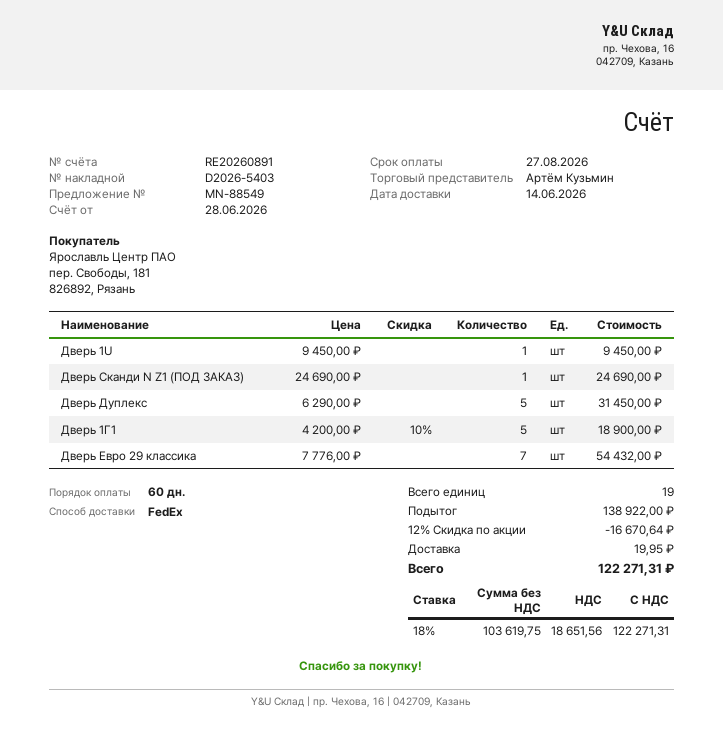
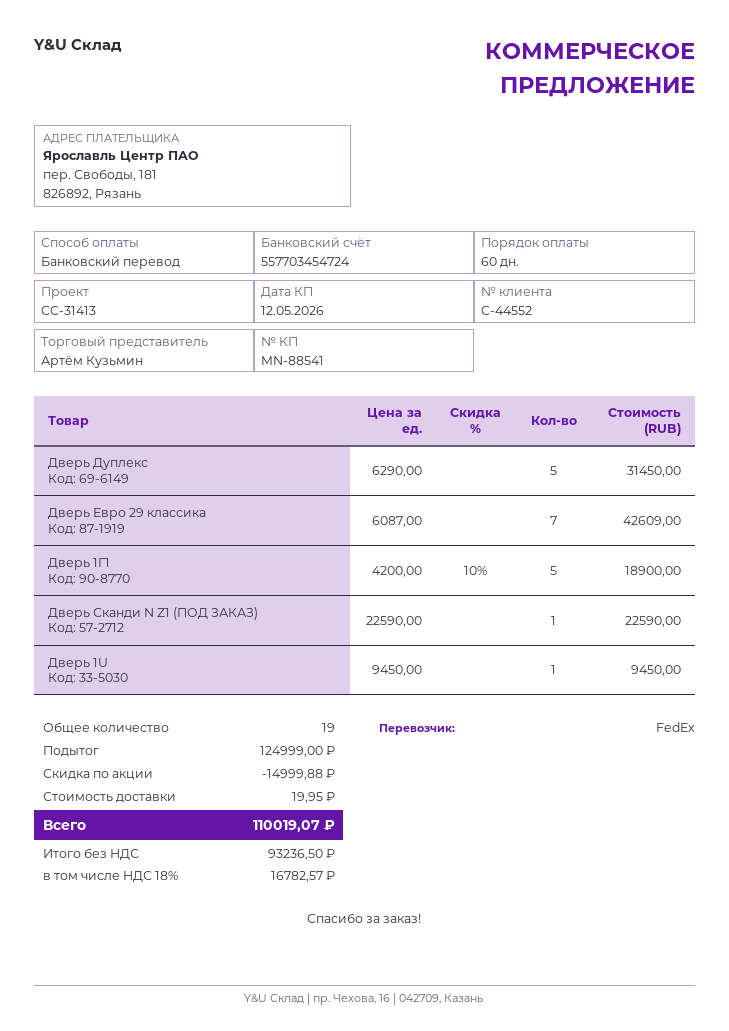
quote number: MN-88549 -> MN-88541
Дверь Сканди N Z1 (ПОД ЗАКАЗ): 1 x 24690.00 = 24690.00 -> 1 x 22590.00 = 22590.00
Дверь Евро 29 классика: 7 x 7776.00 = 54432.00 -> 7 x 6087.00 = 42609.00
subtotal: 138922.00 -> 124999.00
discount: 16670.64 -> 14999.88
net: 103619.75 -> 93236.50
tax: 18% = 18651.56 -> 18% = 16782.57
total: 122271.31 -> 110019.07

